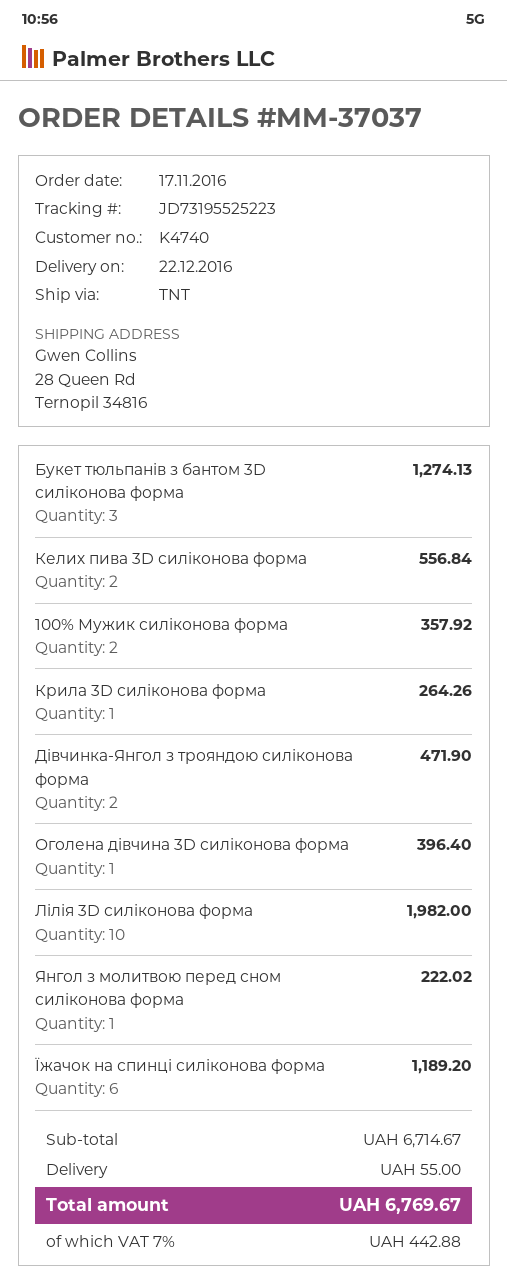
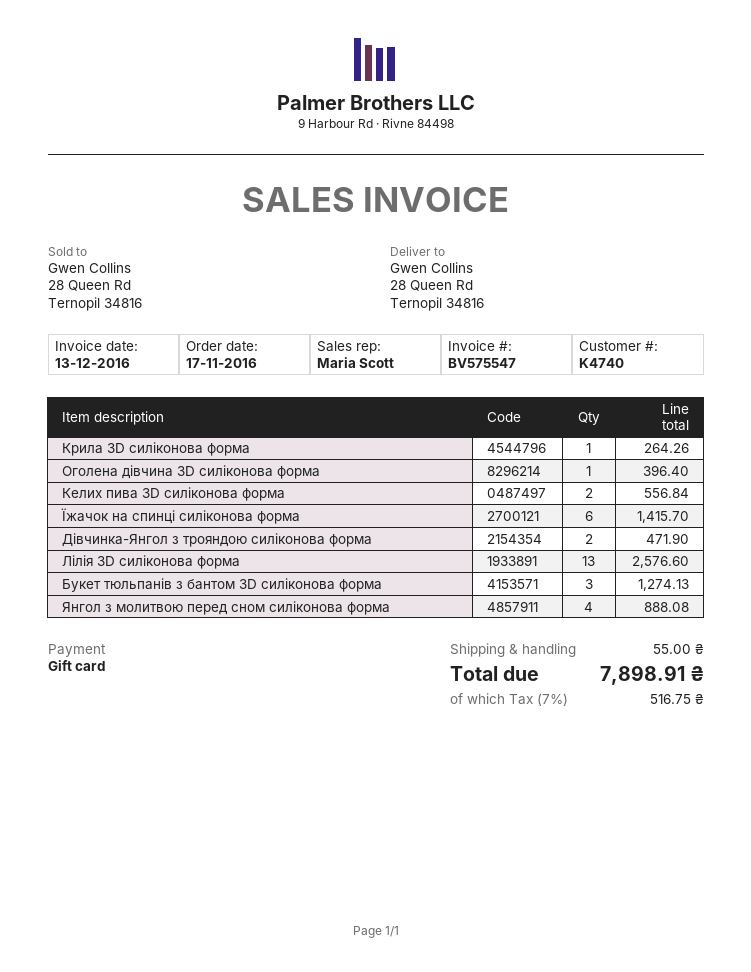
100% Мужик силіконова форма: 2 for 357.92 -> none
Лілія 3D силіконова форма: 10 for 1982.00 -> 13 for 2576.60
Янгол з молитвою перед сном силіконова форма: 1 for 222.02 -> 4 for 888.08
Їжачок на спинці силіконова форма: 6 for 1189.20 -> 6 for 1415.70
tax: 7% = 442.88 -> 7% = 516.75
total: 6769.67 -> 7898.91

